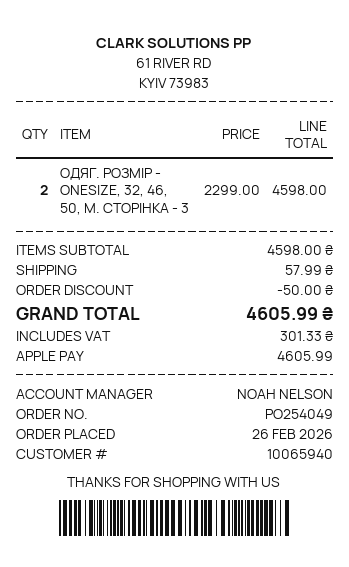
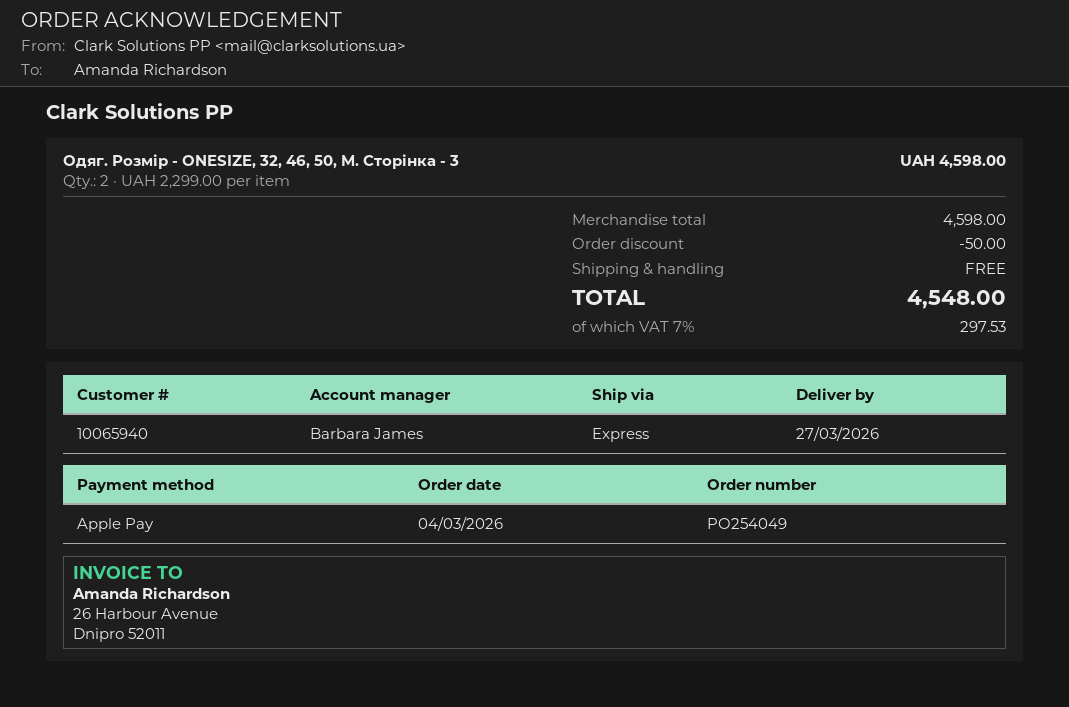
order date: 2026-02-26 -> 2026-03-04
sales rep: NOAH NELSON -> Barbara James
shipping: 57.99 -> 0.00
tax: 301.33 -> 297.53
total: 4605.99 -> 4548.00

